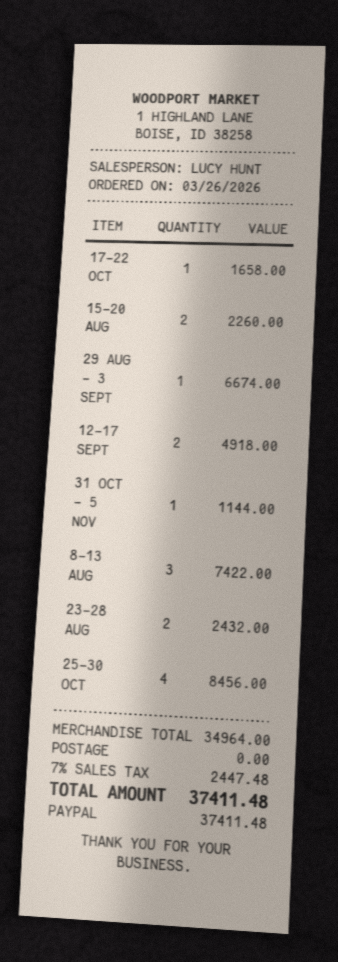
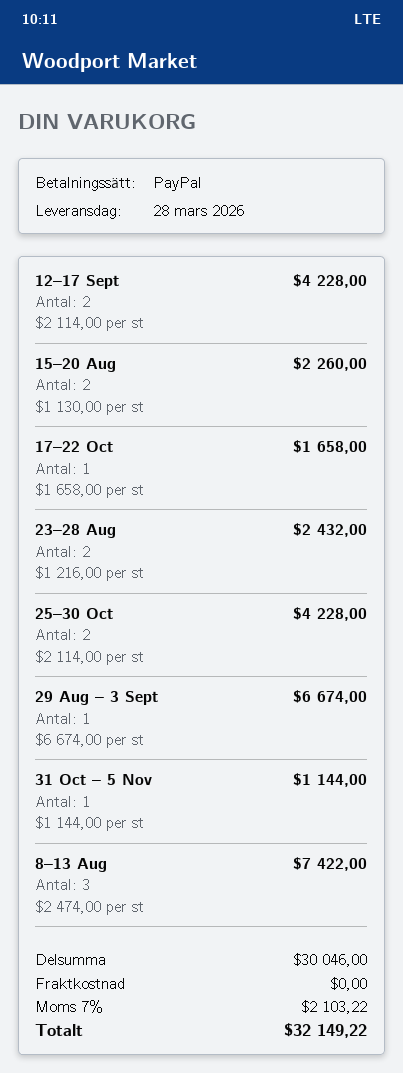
12–17 SEPT: 2 for 4918.00 -> 2 for 4228.00
25–30 OCT: 4 for 8456.00 -> 2 for 4228.00
subtotal: 34964.00 -> 30046.00
tax: 7% = 2447.48 -> 7% = 2103.22
total: 37411.48 -> 32149.22

